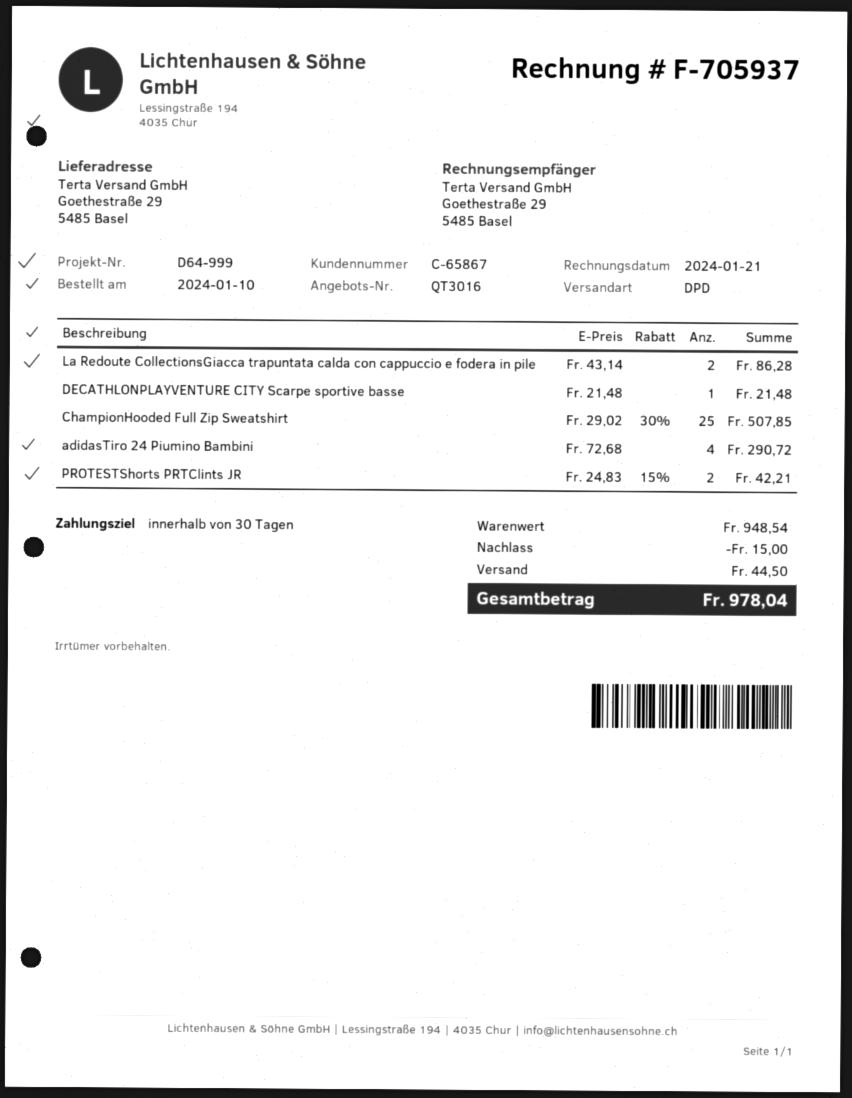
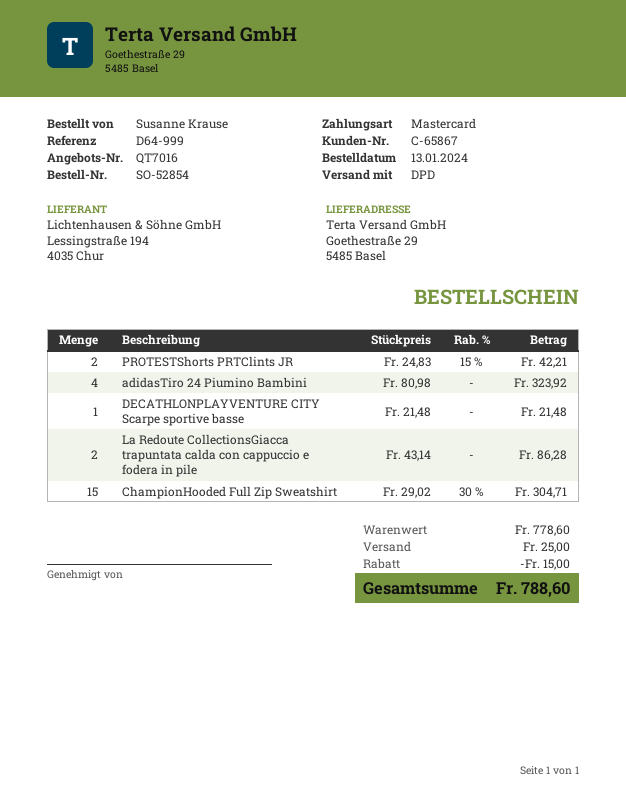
quote number: QT3016 -> QT7016
order date: 2024-01-10 -> 2024-01-13
ChampionHooded Full Zip Sweatshirt: 25 x 29.02 - 30% = 507.85 -> 15 x 29.02 - 30% = 304.71
adidasTiro 24 Piumino Bambini: 4 x 72.68 = 290.72 -> 4 x 80.98 = 323.92
subtotal: 948.54 -> 778.60
shipping: 44.50 -> 25.00
total: 978.04 -> 788.60

